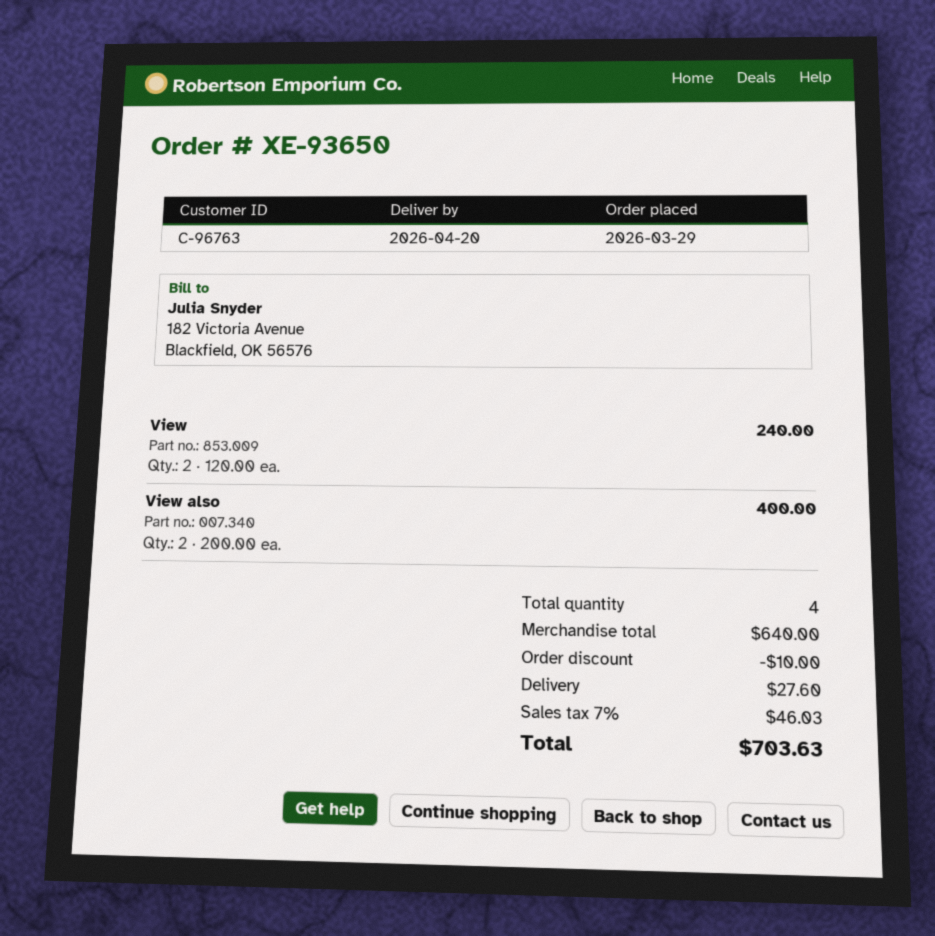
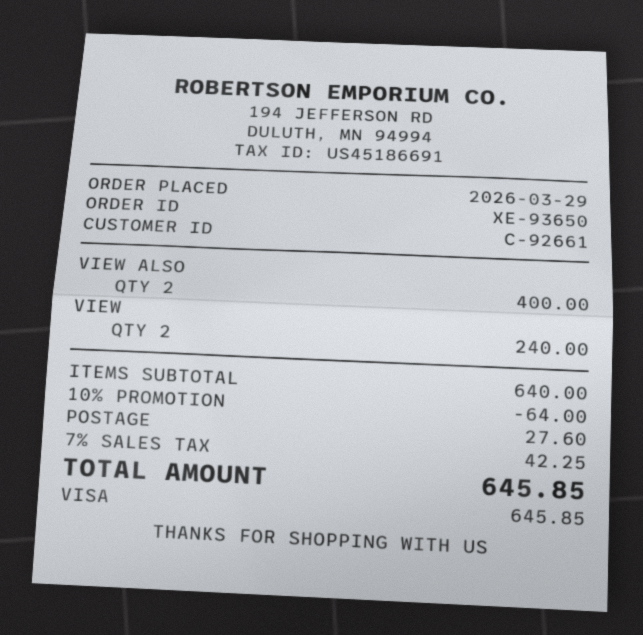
customer number: C-96763 -> C-92661
discount: 10.00 -> 64.00
tax: 7% = 46.03 -> 7% = 42.25
total: 703.63 -> 645.85

